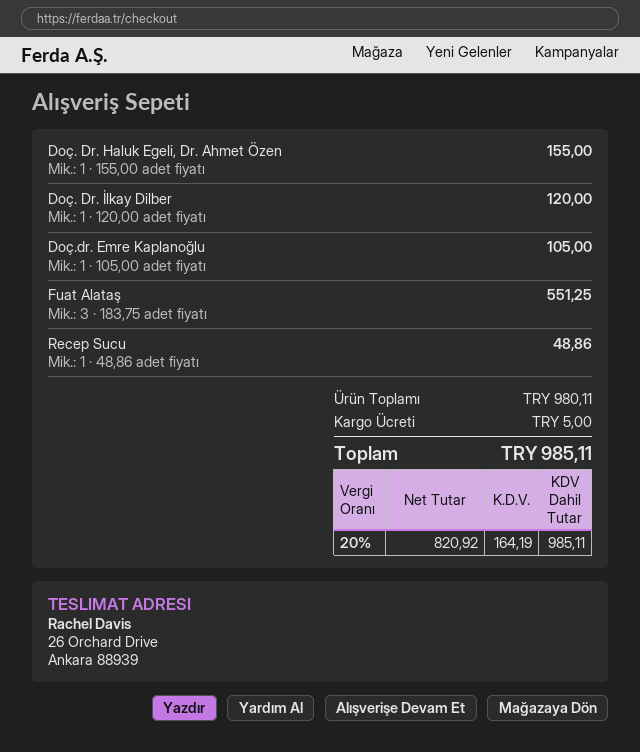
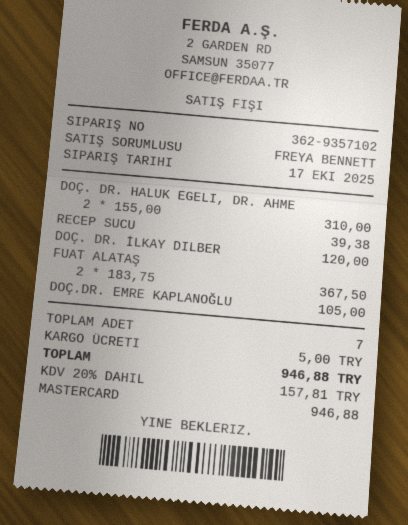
Doç. Dr. Haluk Egeli, Dr. Ahmet Özen: 1 x 155.00 = 155.00 -> 2 x 155.00 = 310.00
Fuat Alataş: 3 x 183.75 = 551.25 -> 2 x 183.75 = 367.50
Recep Sucu: 1 x 48.86 = 48.86 -> 1 x 39.38 = 39.38
tax: 20% = 164.19 -> 20% = 157.81
total: 985.11 -> 946.88

